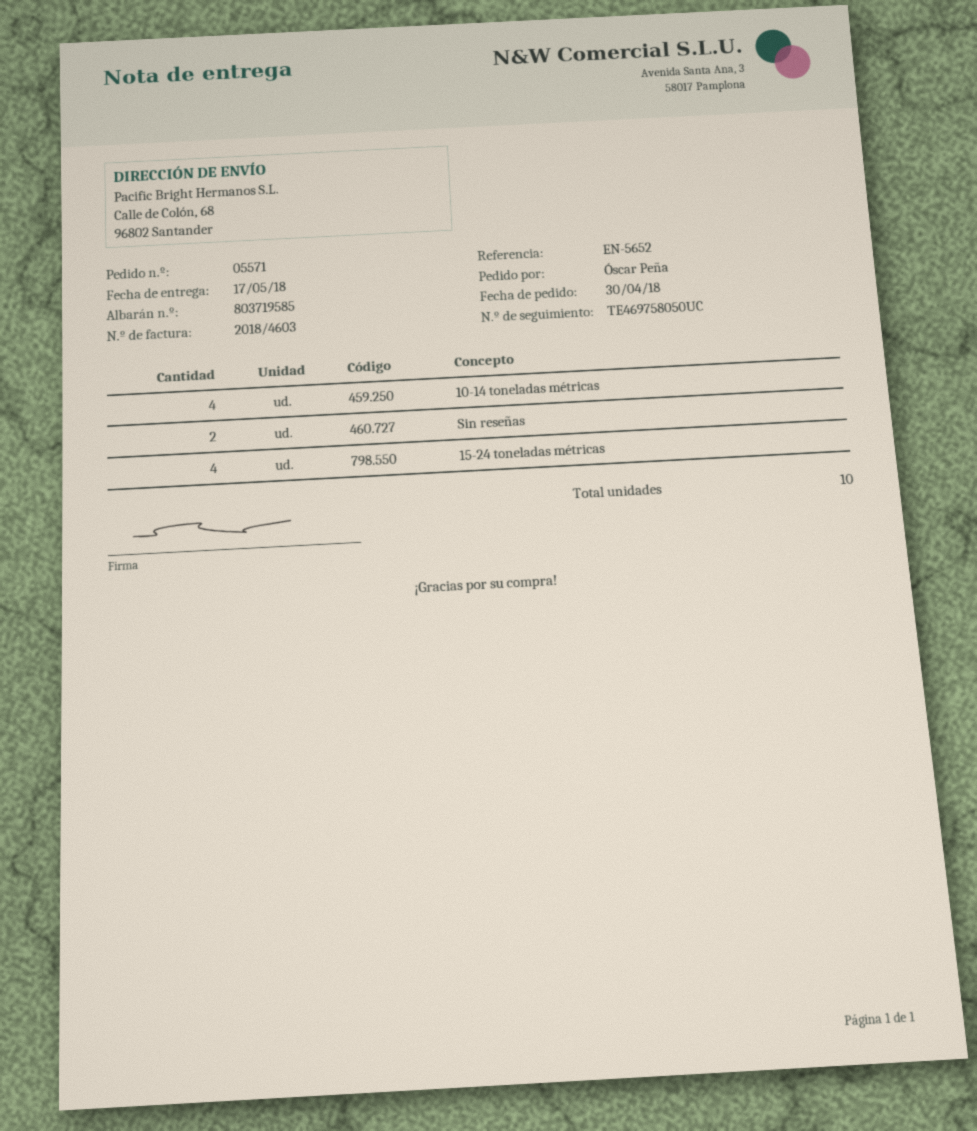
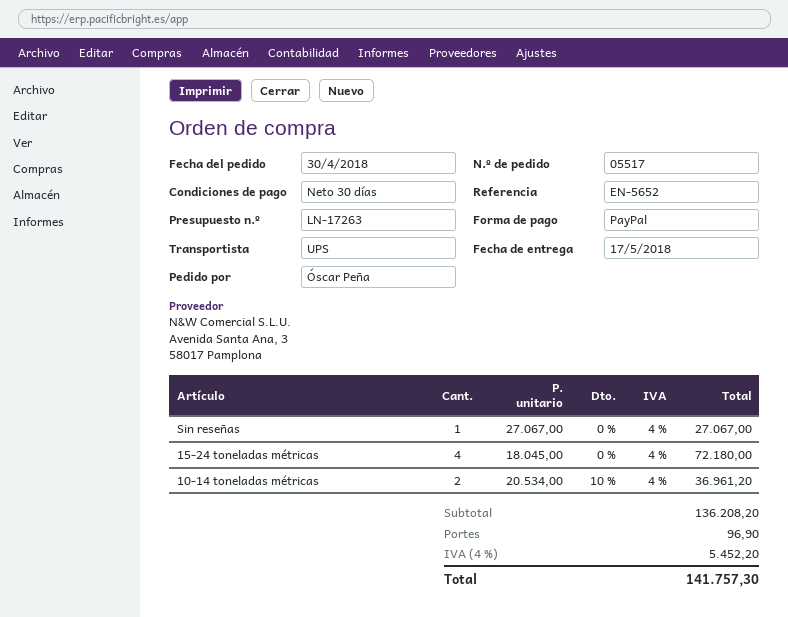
order number: 05571 -> 05517
10-14 toneladas métricas: 4 -> 2
Sin reseñas: 2 -> 1

